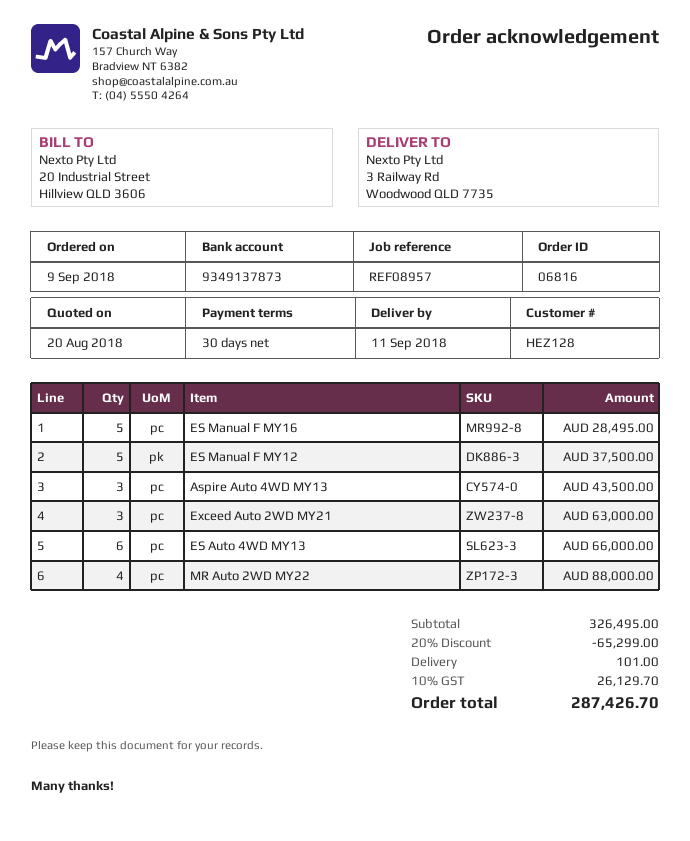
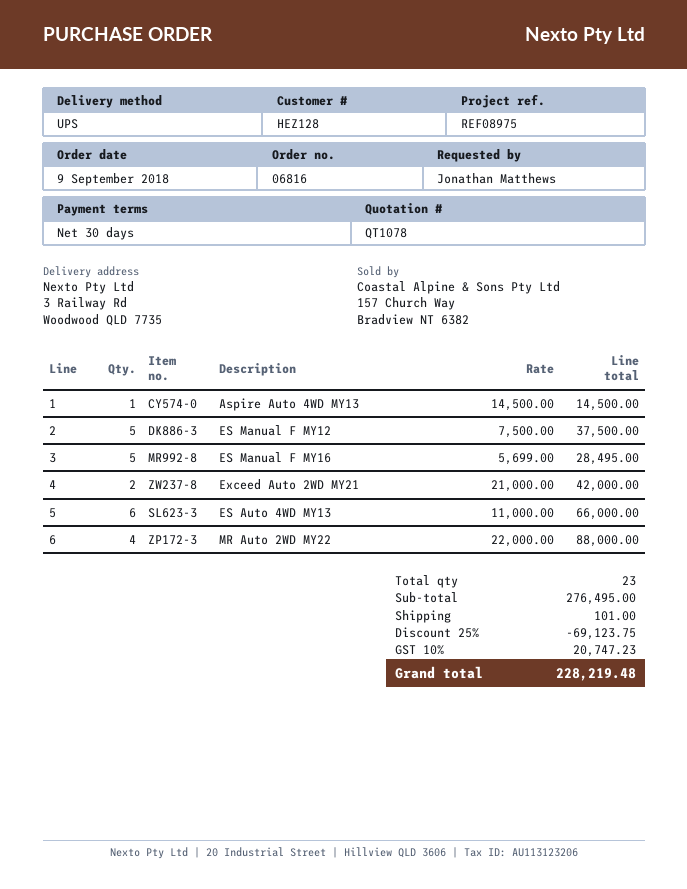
reference: REF08957 -> REF08975
Aspire Auto 4WD MY13: 3 for 43500.00 -> 1 for 14500.00
Exceed Auto 2WD MY21: 3 for 63000.00 -> 2 for 42000.00
subtotal: 326495.00 -> 276495.00
discount: 20% = 65299.00 -> 25% = 69123.75
tax: 10% = 26129.70 -> 10% = 20747.23
total: 287426.70 -> 228219.48

